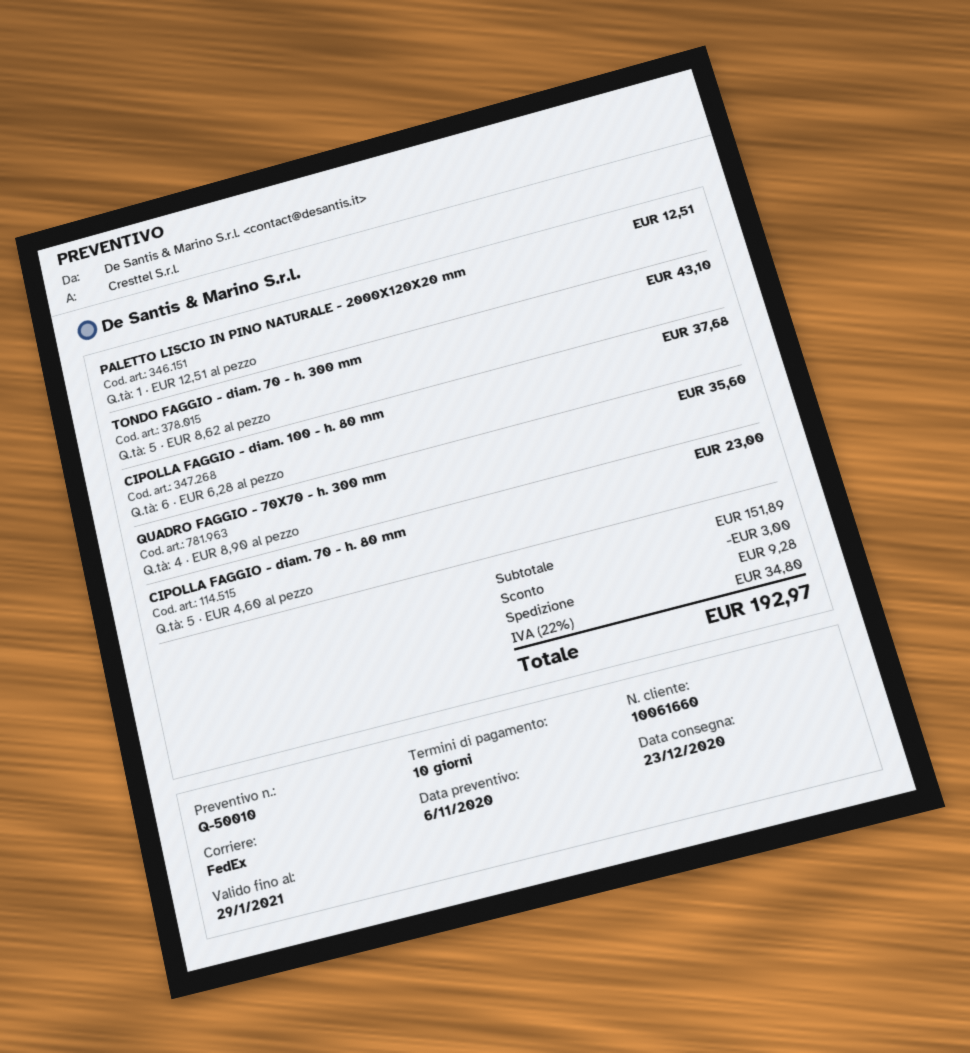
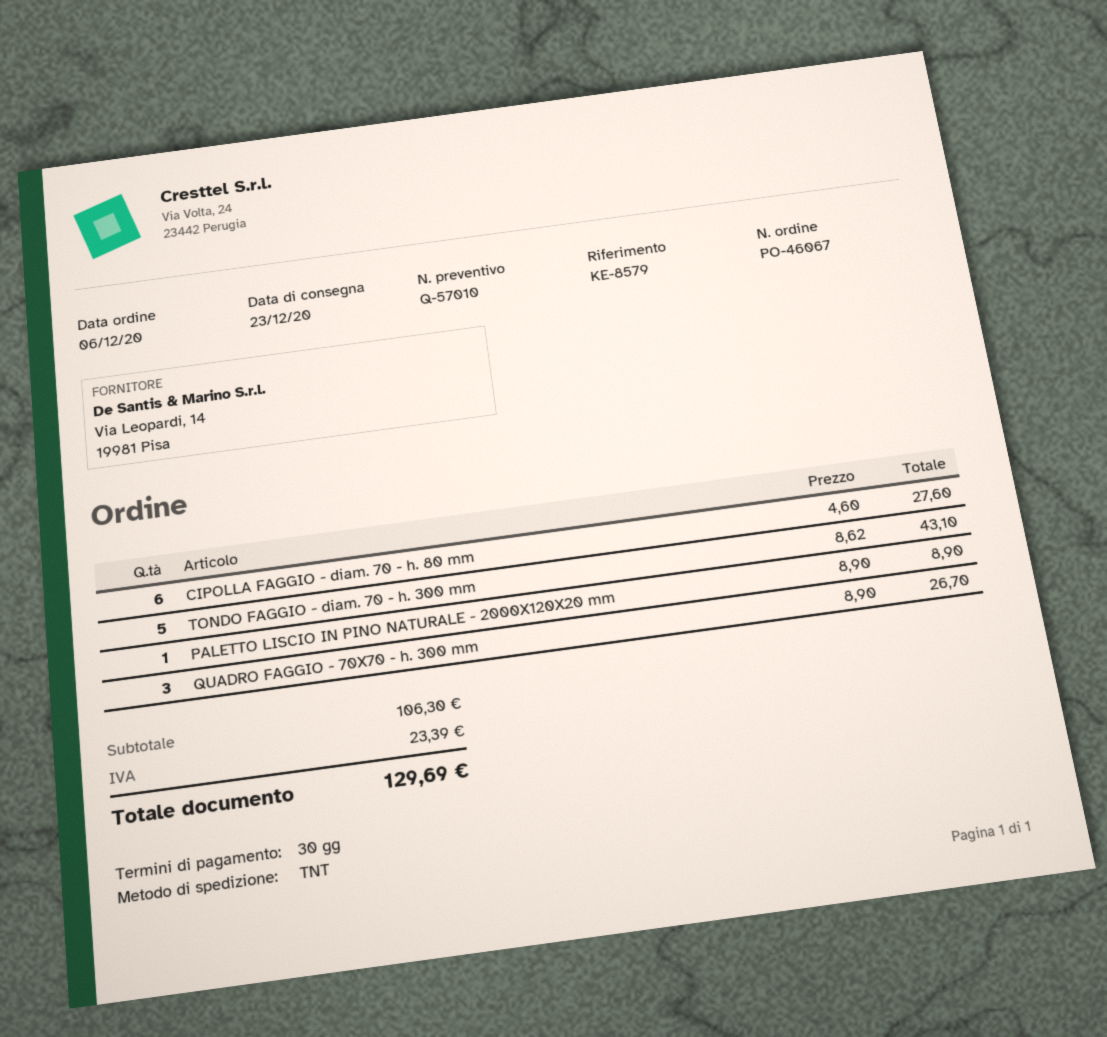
quote number: Q-50010 -> Q-57010
payment terms: 10 days -> 30 days
shipping method: FedEx -> TNT
PALETTO LISCIO IN PINO NATURALE - 2000X120X20 mm: 1 x 12.51 = 12.51 -> 1 x 8.90 = 8.90
CIPOLLA FAGGIO - diam. 100 - h. 80 mm: 6 x 6.28 = 37.68 -> none
QUADRO FAGGIO - 70X70 - h. 300 mm: 4 x 8.90 = 35.60 -> 3 x 8.90 = 26.70
CIPOLLA FAGGIO - diam. 70 - h. 80 mm: 5 x 4.60 = 23.00 -> 6 x 4.60 = 27.60
subtotal: 151.89 -> 106.30
discount: 3.00 -> none
shipping: 9.28 -> none
tax: 34.80 -> 23.39
total: 192.97 -> 129.69

